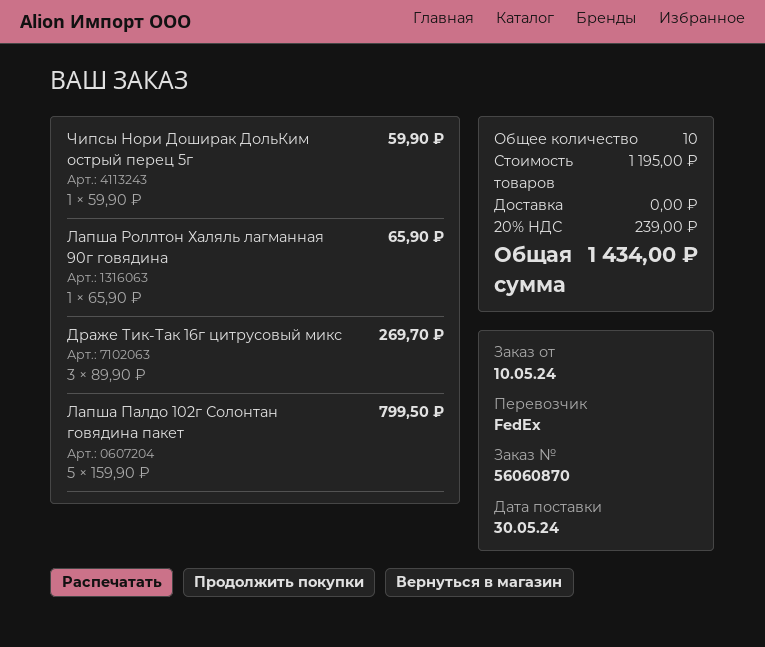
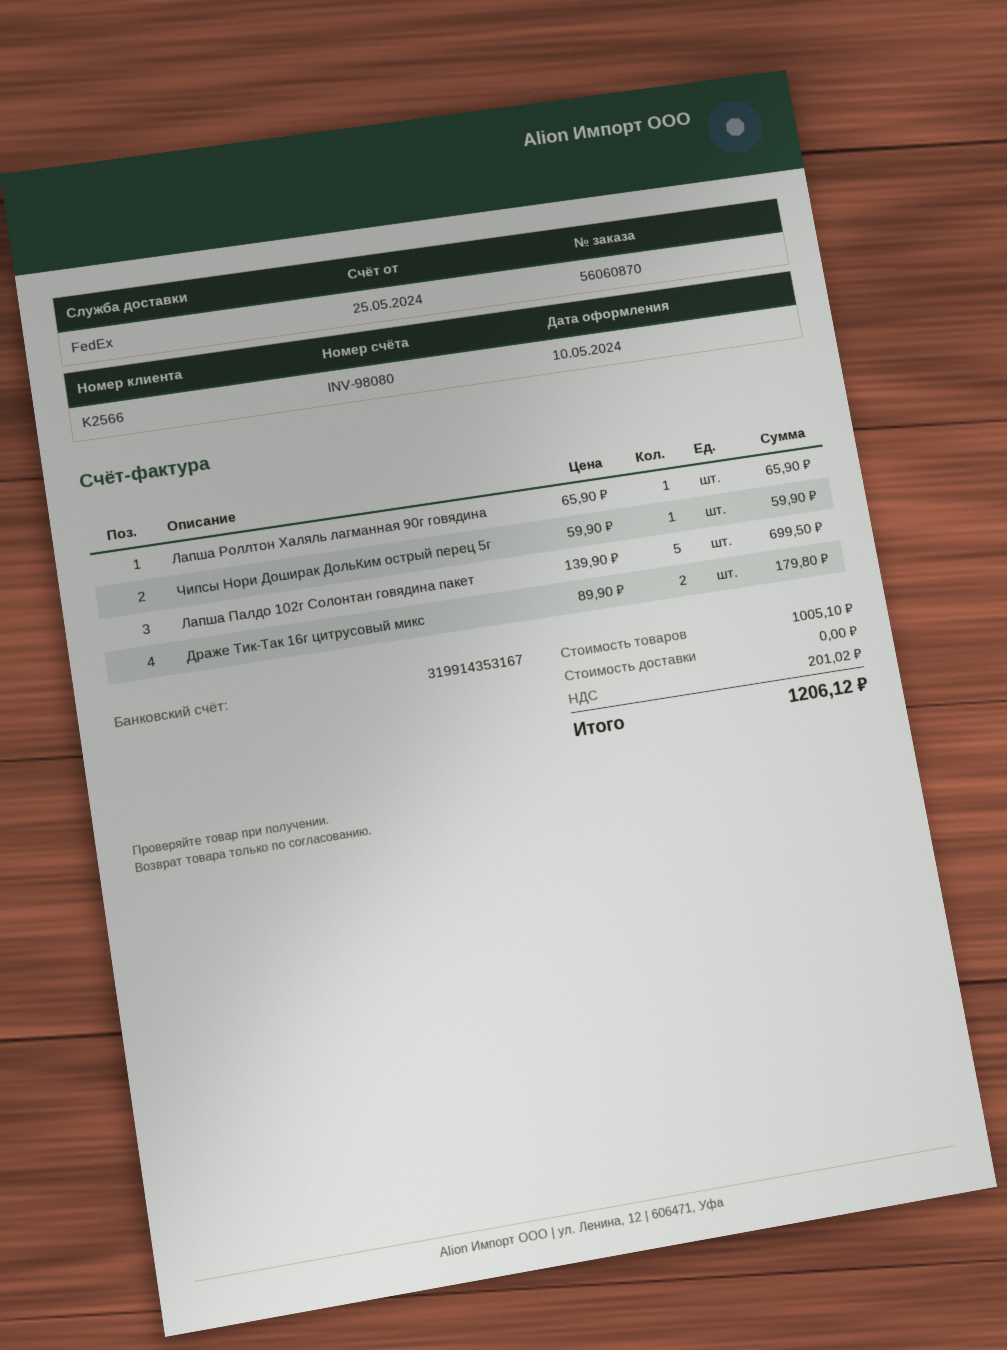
Драже Тик-Так 16г цитрусовый микс: 3 x 89.90 = 269.70 -> 2 x 89.90 = 179.80
Лапша Палдо 102г Солонтан говядина пакет: 5 x 159.90 = 799.50 -> 5 x 139.90 = 699.50
subtotal: 1195.00 -> 1005.10
tax: 239.00 -> 201.02
total: 1434.00 -> 1206.12

